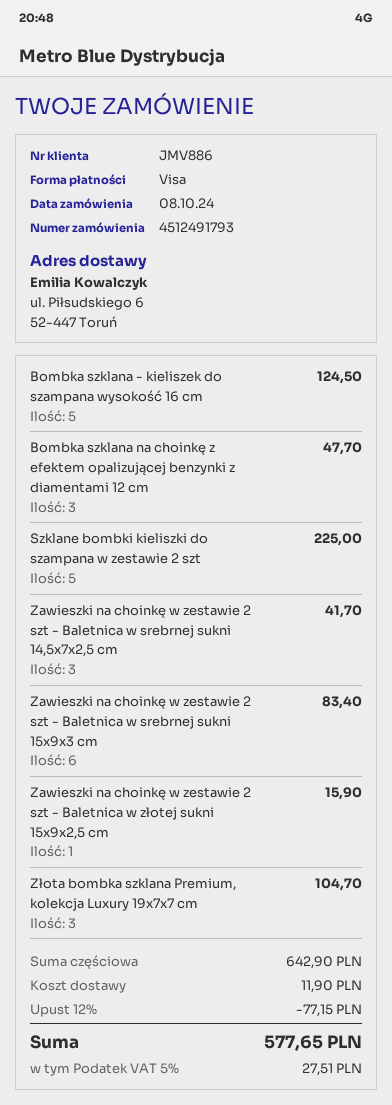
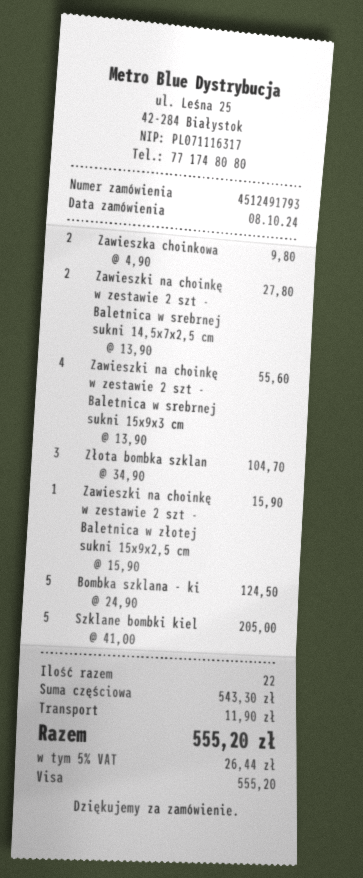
Bombka szklana na choinkę z efektem opalizującej benzynki z diamentami 12 cm: 3 for 47.70 -> none
Szklane bombki kieliszki do szampana w zestawie 2 szt: 5 for 225.00 -> 5 for 205.00
Zawieszki na choinkę w zestawie 2 szt - Baletnica w srebrnej sukni 14,5x7x2,5 cm: 3 for 41.70 -> 2 for 27.80
Zawieszki na choinkę w zestawie 2 szt - Baletnica w srebrnej sukni 15x9x3 cm: 6 for 83.40 -> 4 for 55.60
Zawieszka choinkowa: none -> 2 for 9.80
subtotal: 642.90 -> 543.30
discount: 12% = 77.15 -> none
tax: 5% = 27.51 -> 5% = 26.44
total: 577.65 -> 555.20

